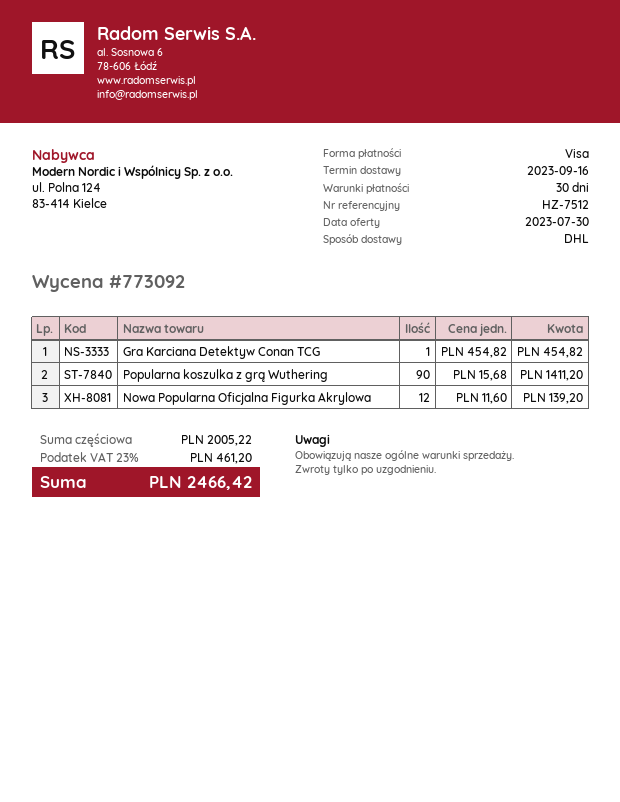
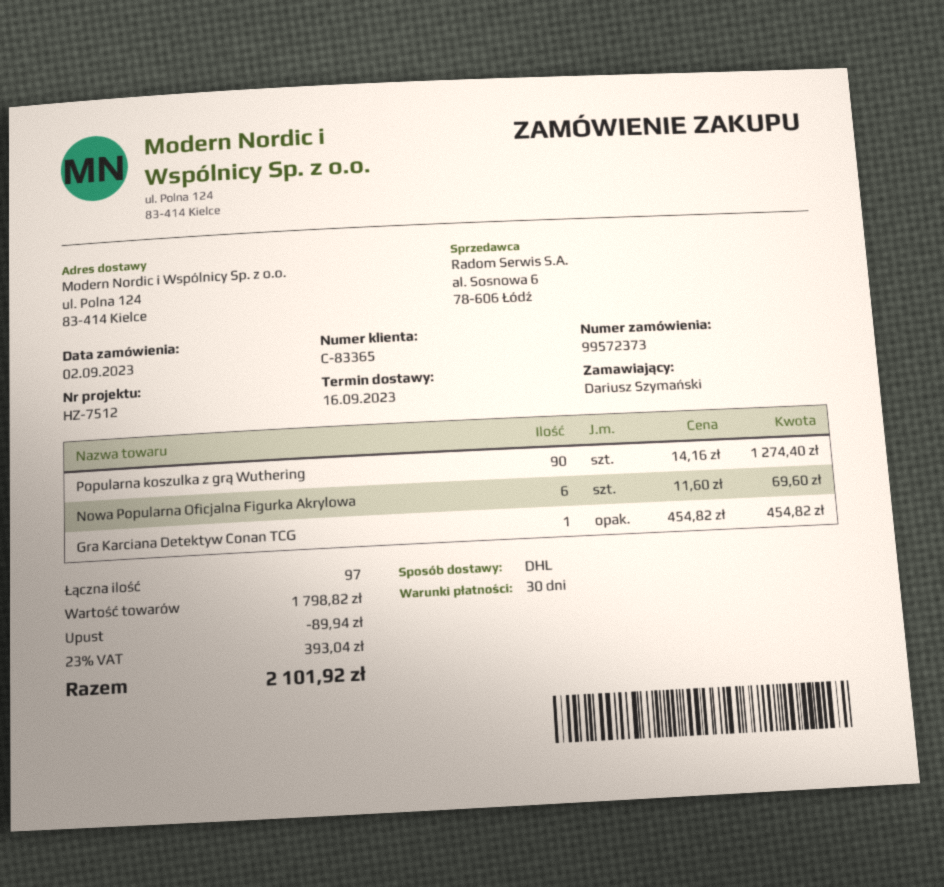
Popularna koszulka z grą Wuthering: 90 x 15.68 = 1411.20 -> 90 x 14.16 = 1274.40
Nowa Popularna Oficjalna Figurka Akrylowa: 12 x 11.60 = 139.20 -> 6 x 11.60 = 69.60
subtotal: 2005.22 -> 1798.82
discount: none -> 89.94
tax: 23% = 461.20 -> 23% = 393.04
total: 2466.42 -> 2101.92

